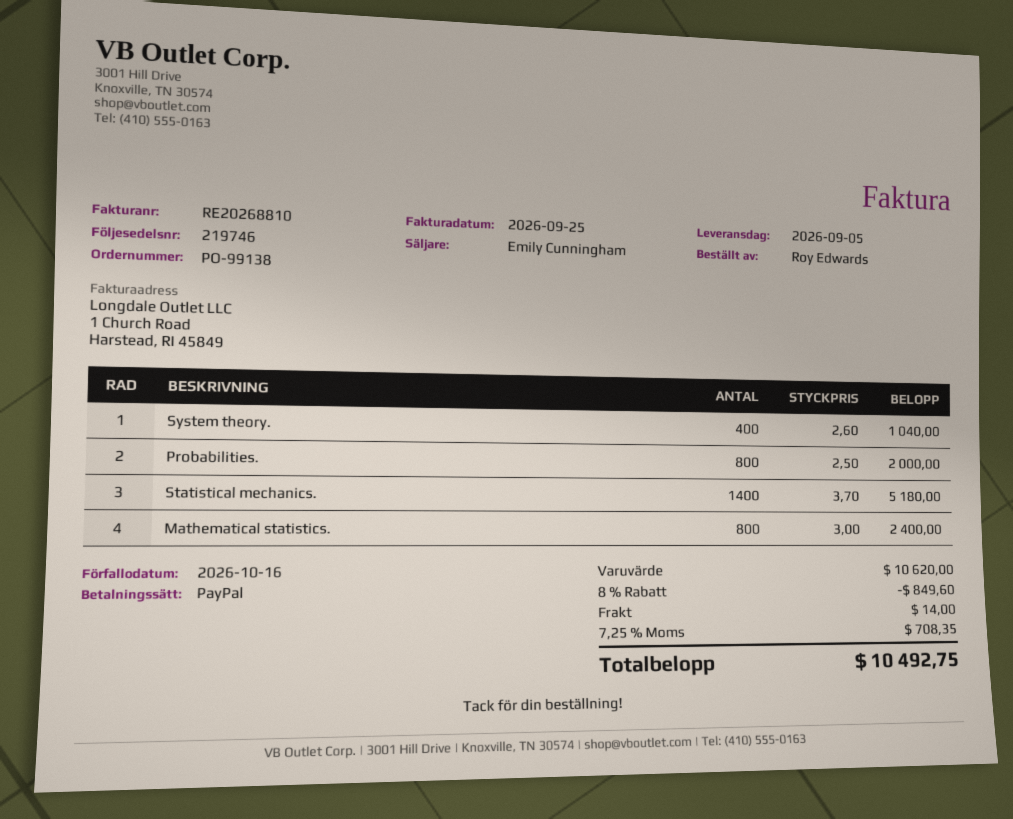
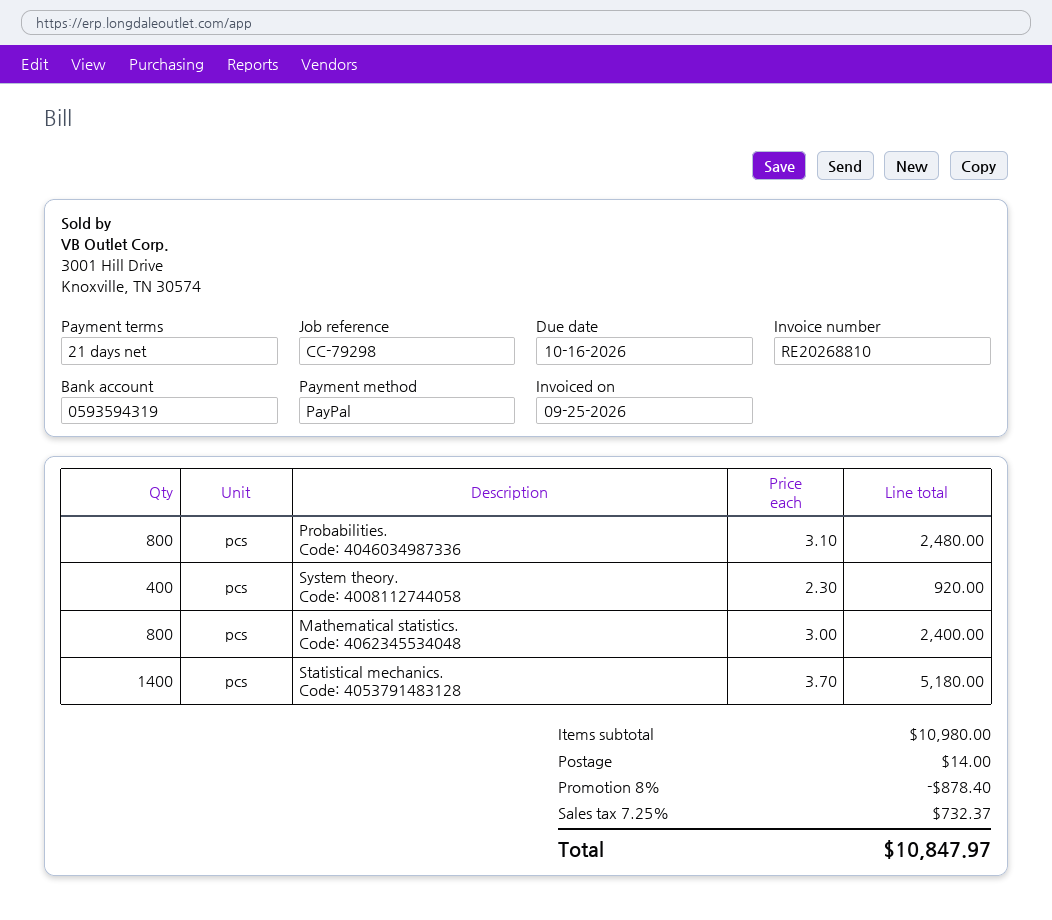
System theory.: 400 x 2.60 = 1040.00 -> 400 x 2.30 = 920.00
Probabilities.: 800 x 2.50 = 2000.00 -> 800 x 3.10 = 2480.00
subtotal: 10620.00 -> 10980.00
discount: 8% = 849.60 -> 8% = 878.40
tax: 7.25% = 708.35 -> 7.25% = 732.37
total: 10492.75 -> 10847.97

